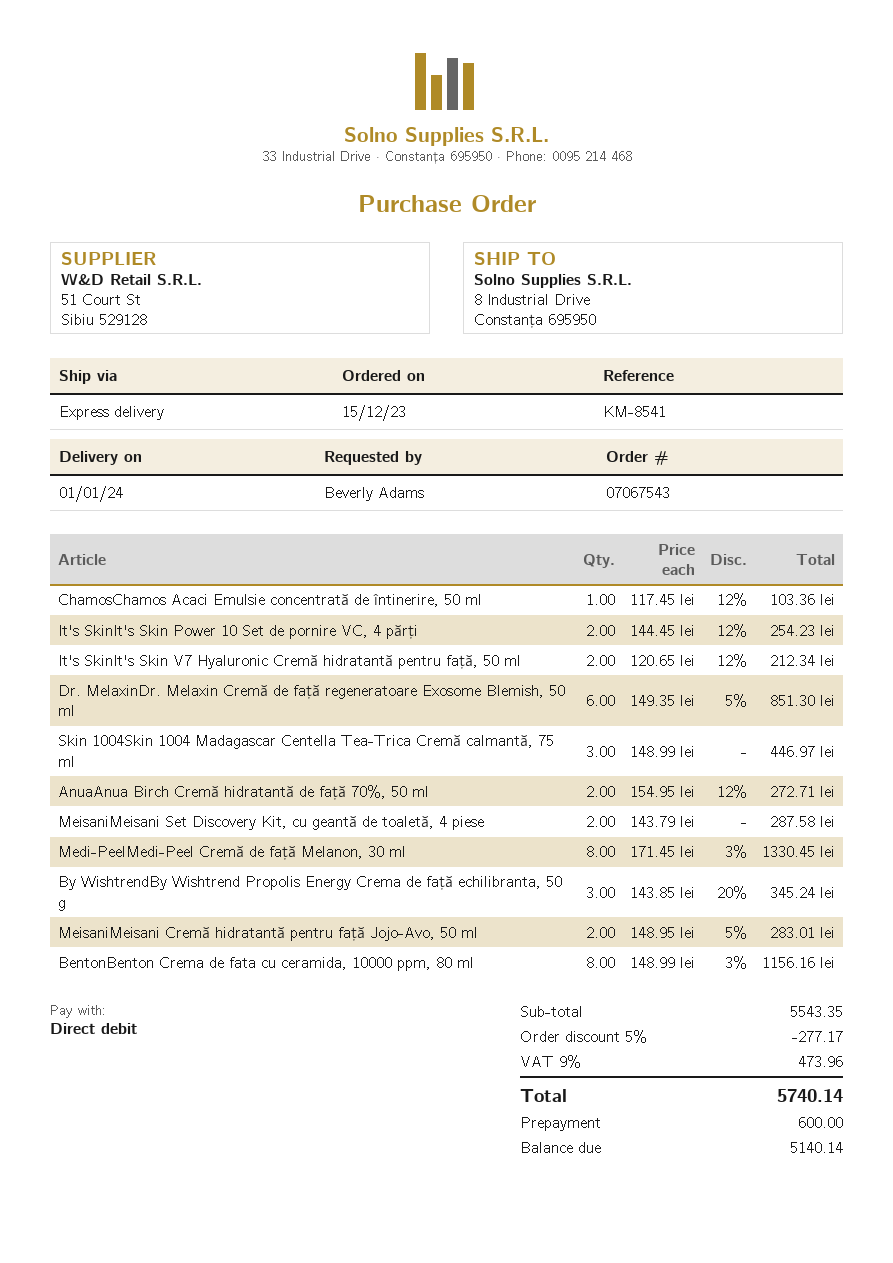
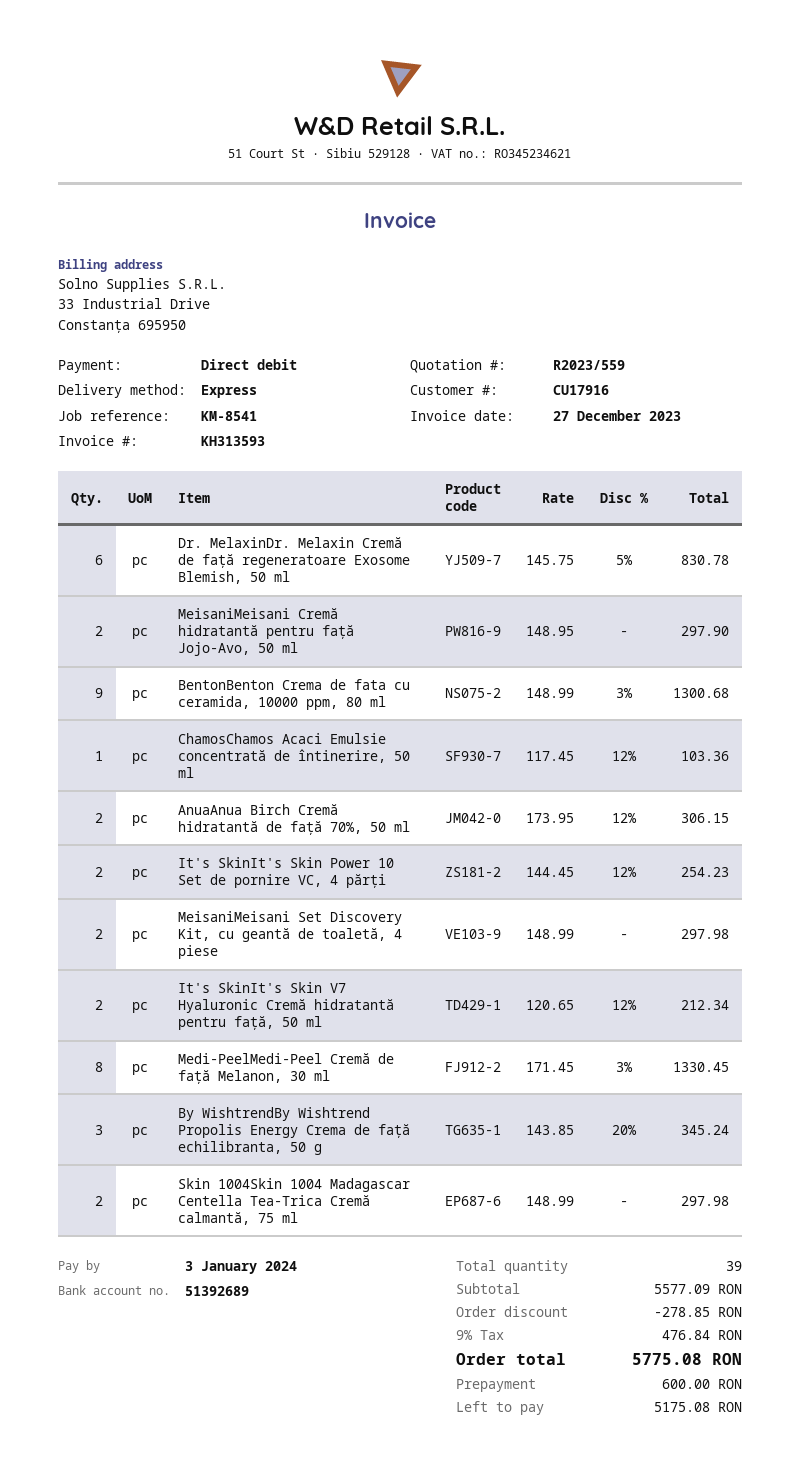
Dr. MelaxinDr. Melaxin Cremă de față regeneratoare Exosome Blemish, 50 ml: 6 x 149.35 - 5% = 851.30 -> 6 x 145.75 - 5% = 830.78
Skin 1004Skin 1004 Madagascar Centella Tea-Trica Cremă calmantă, 75 ml: 3 x 148.99 = 446.97 -> 2 x 148.99 = 297.98
AnuaAnua Birch Cremă hidratantă de față 70%, 50 ml: 2 x 154.95 - 12% = 272.71 -> 2 x 173.95 - 12% = 306.15
MeisaniMeisani Set Discovery Kit, cu geantă de toaletă, 4 piese: 2 x 143.79 = 287.58 -> 2 x 148.99 = 297.98
MeisaniMeisani Cremă hidratantă pentru față Jojo-Avo, 50 ml: 2 x 148.95 - 5% = 283.01 -> 2 x 148.95 = 297.90
BentonBenton Crema de fata cu ceramida, 10000 ppm, 80 ml: 8 x 148.99 - 3% = 1156.16 -> 9 x 148.99 - 3% = 1300.68
subtotal: 5543.35 -> 5577.09
discount: 277.17 -> 278.85
tax: 9% = 473.96 -> 9% = 476.84
total: 5740.14 -> 5775.08
balance: 5140.14 -> 5175.08

